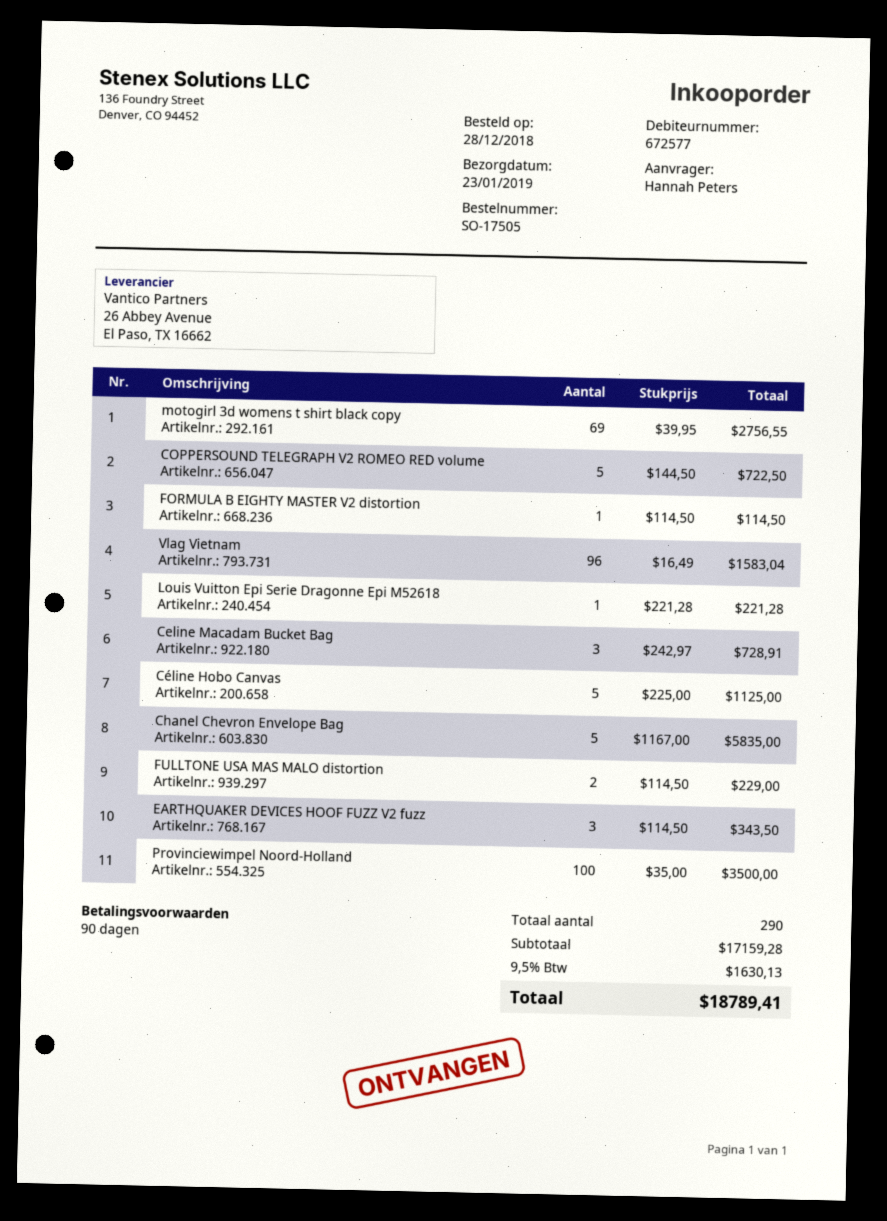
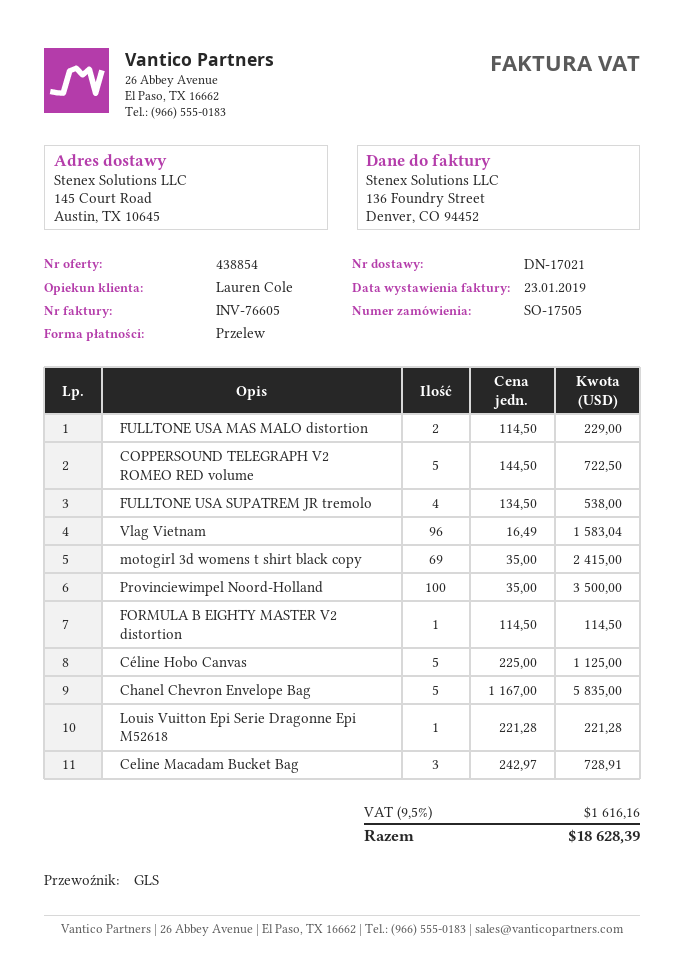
motogirl 3d womens t shirt black copy: 69 x 39.95 = 2756.55 -> 69 x 35.00 = 2415.00
EARTHQUAKER DEVICES HOOF FUZZ V2 fuzz: 3 x 114.50 = 343.50 -> none
FULLTONE USA SUPATREM JR tremolo: none -> 4 x 134.50 = 538.00
tax: 9.5% = 1630.13 -> 9.5% = 1616.16
total: 18789.41 -> 18628.39

